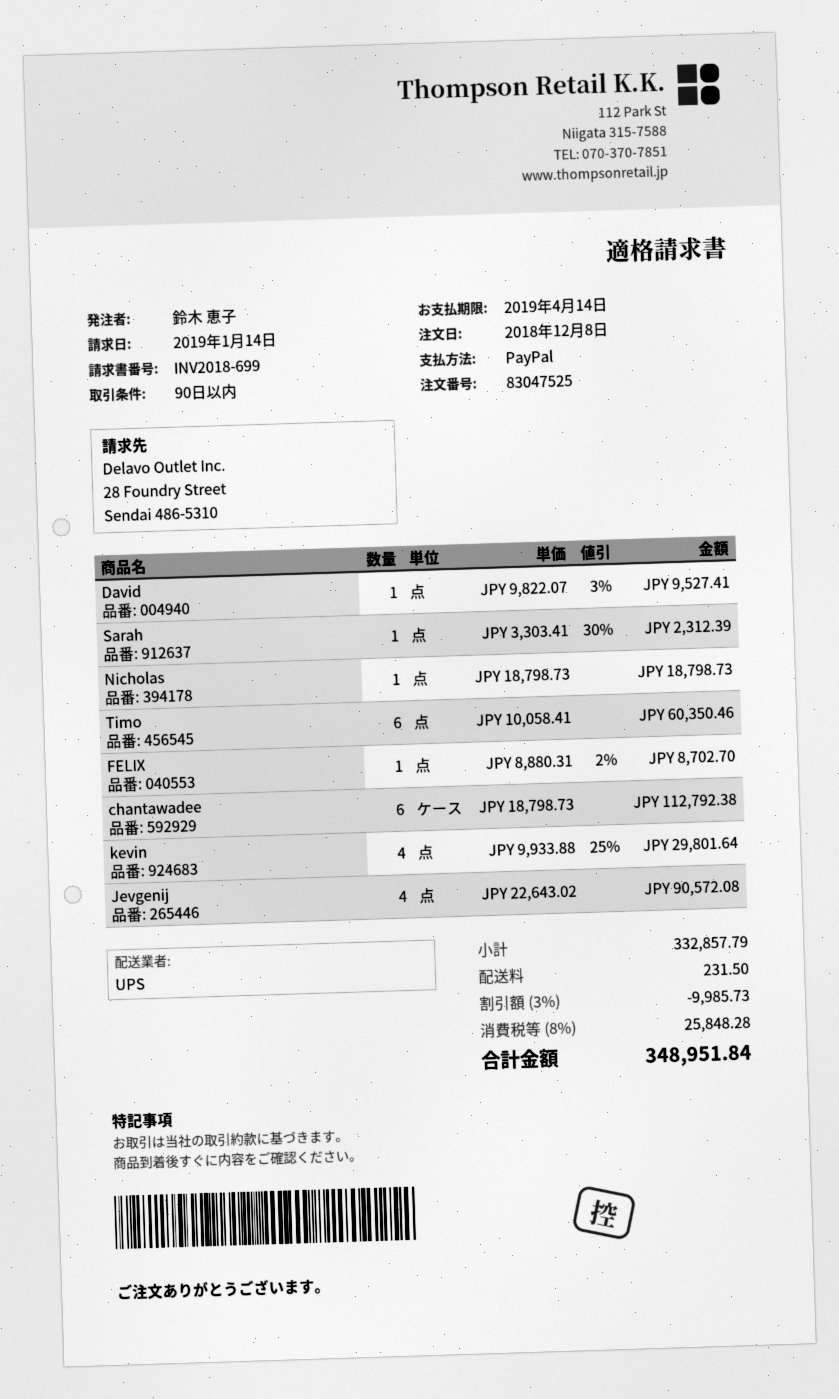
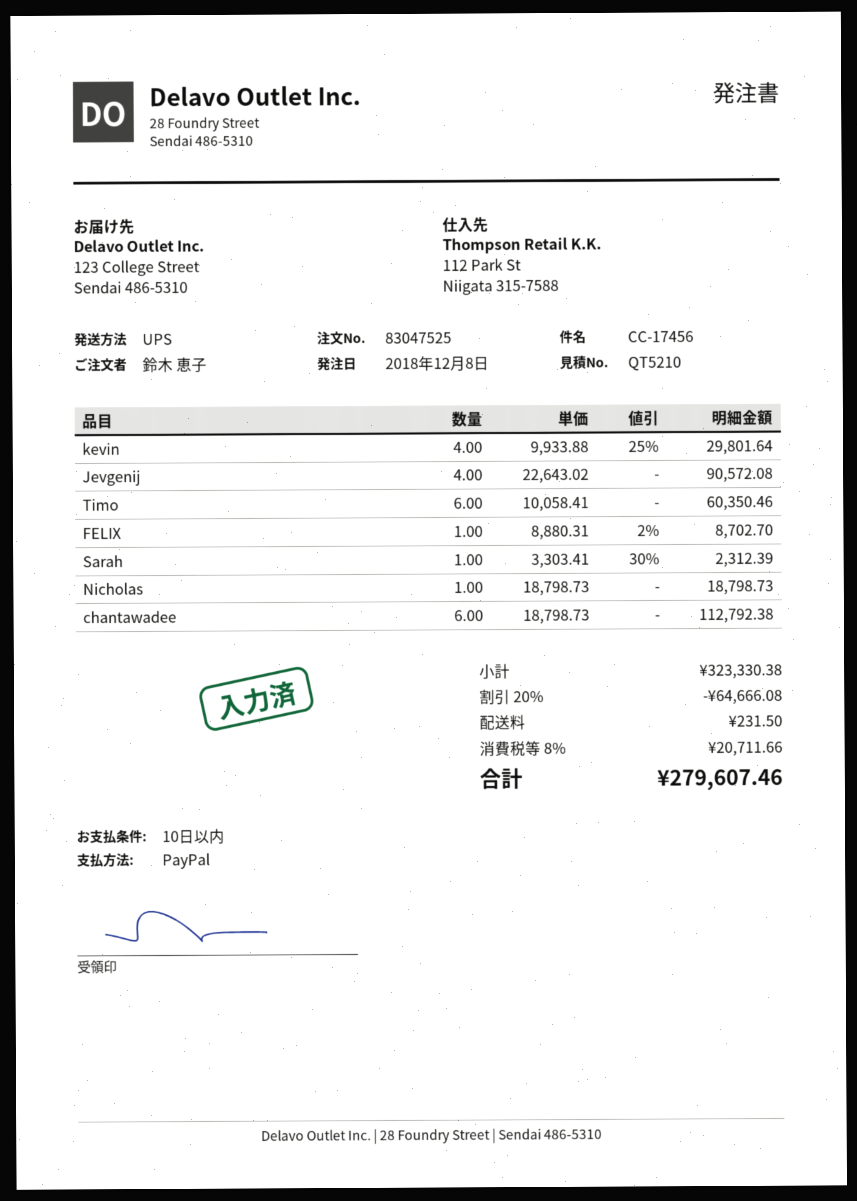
payment terms: 90 days -> 10 days
David: 1 x 9822.07 - 3% = 9527.41 -> none
subtotal: 332857.79 -> 323330.38
discount: 3% = 9985.73 -> 20% = 64666.08
tax: 8% = 25848.28 -> 8% = 20711.66
total: 348951.84 -> 279607.46

